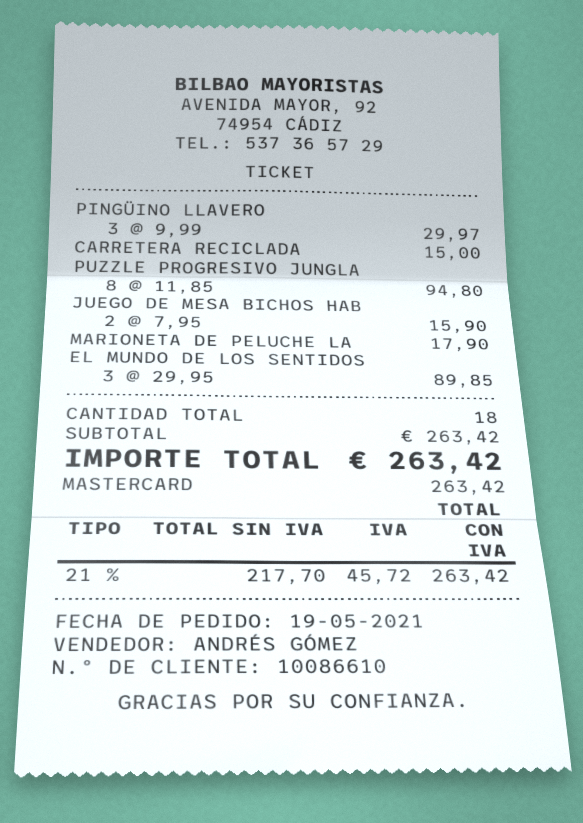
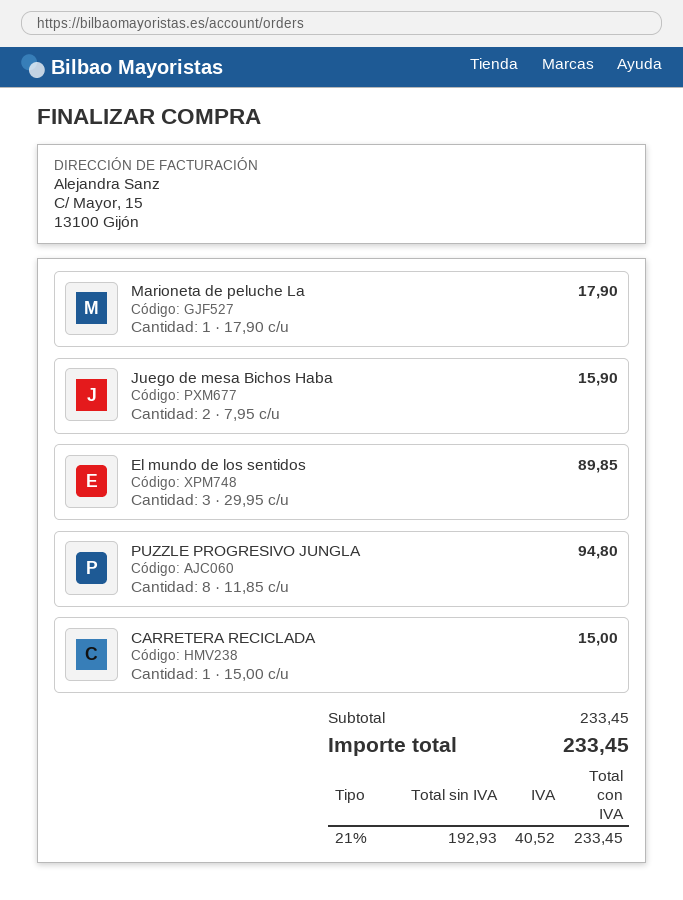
PINGÜINO LLAVERO: 3 x 9.99 = 29.97 -> none
subtotal: 263.42 -> 233.45
net: 217.70 -> 192.93
tax: 21% = 45.72 -> 21% = 40.52
total: 263.42 -> 233.45

